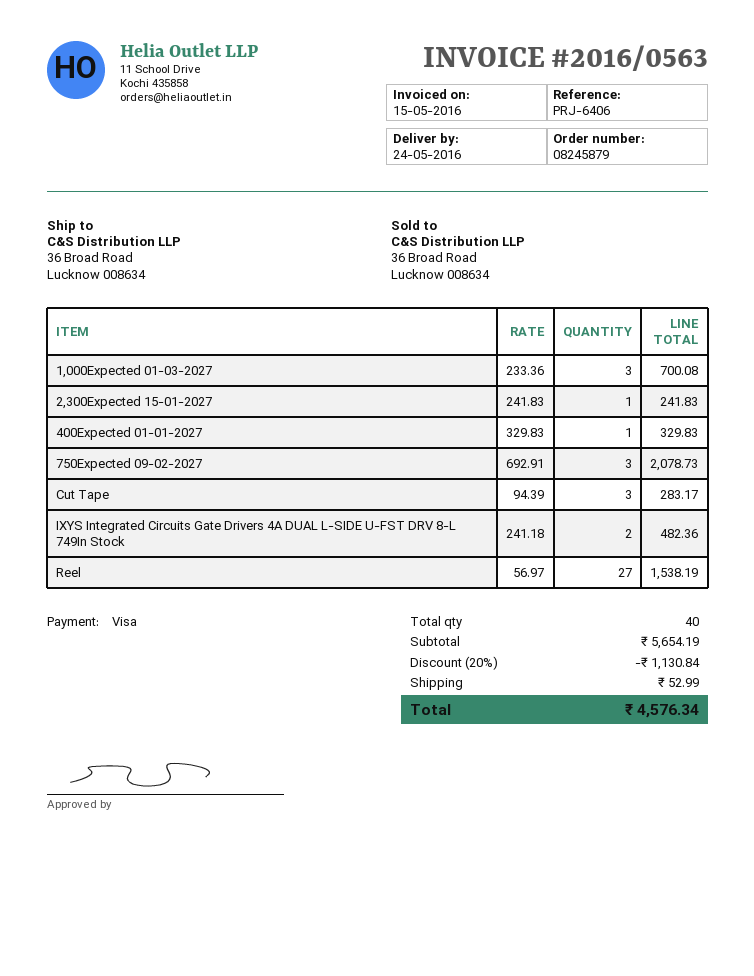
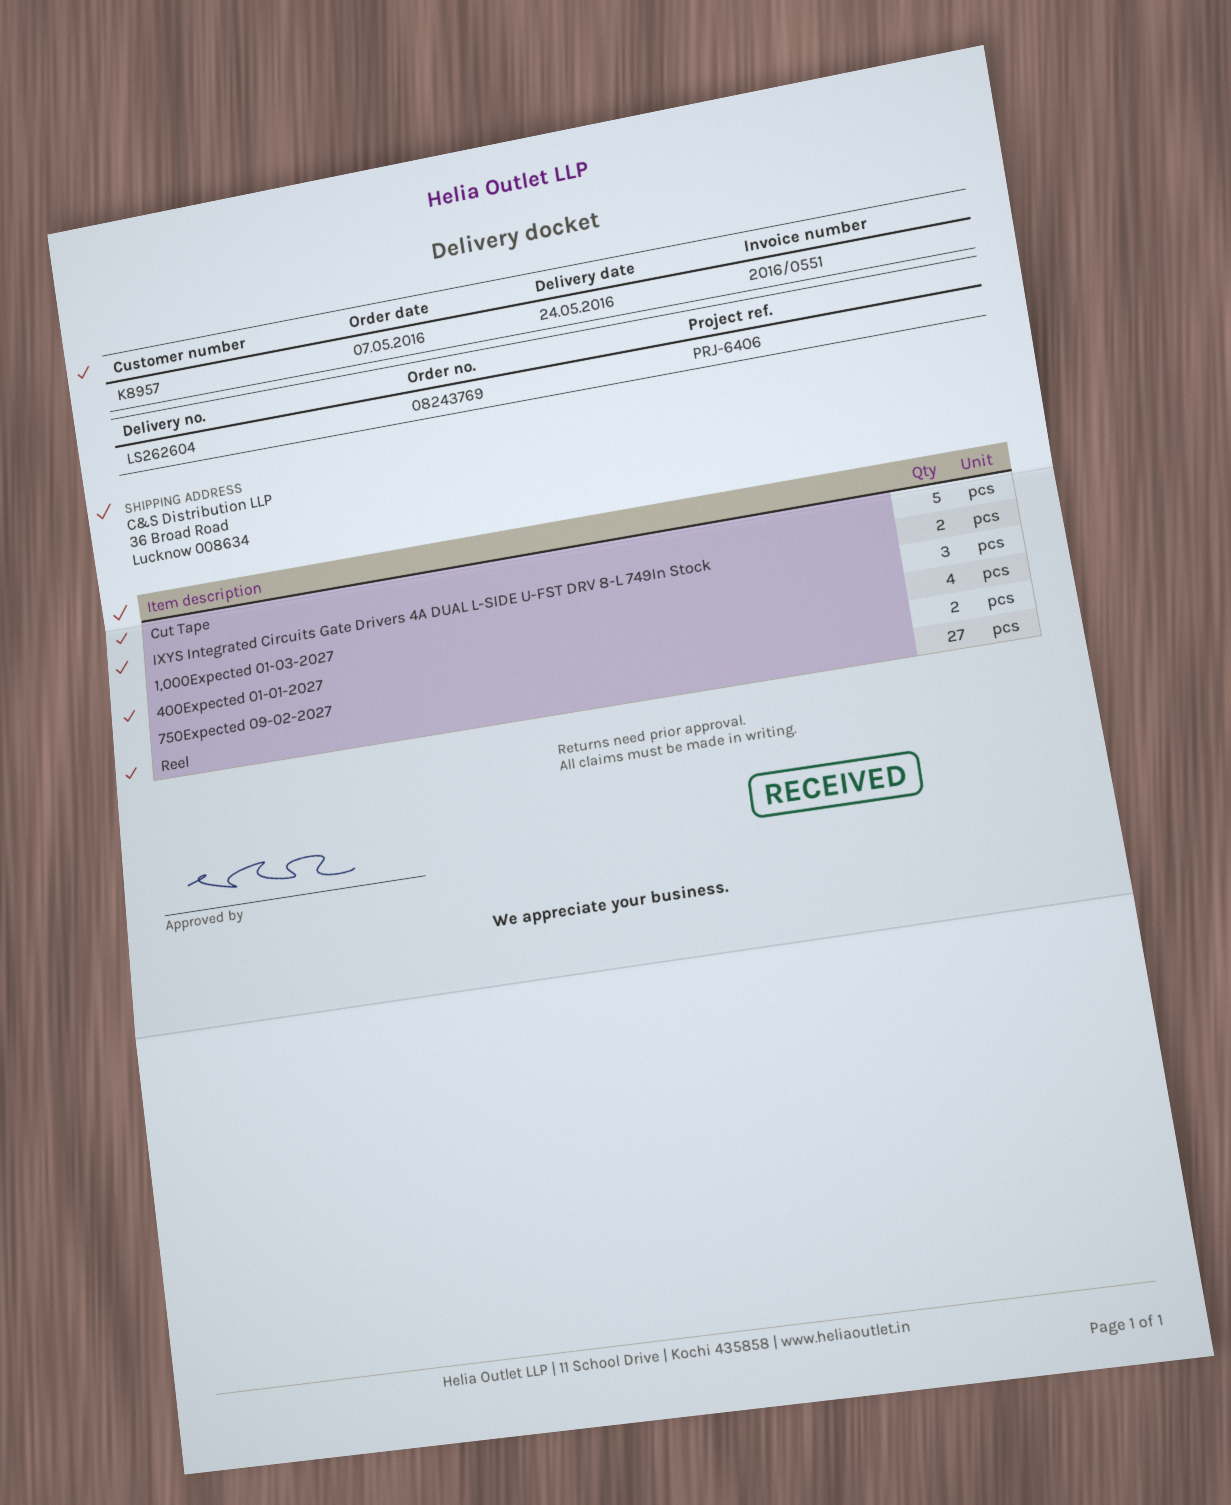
order number: 08245879 -> 08243769
invoice number: 2016/0563 -> 2016/0551
2,300Expected 15-01-2027: 1 -> none
400Expected 01-01-2027: 1 -> 4
750Expected 09-02-2027: 3 -> 2
Cut Tape: 3 -> 5

